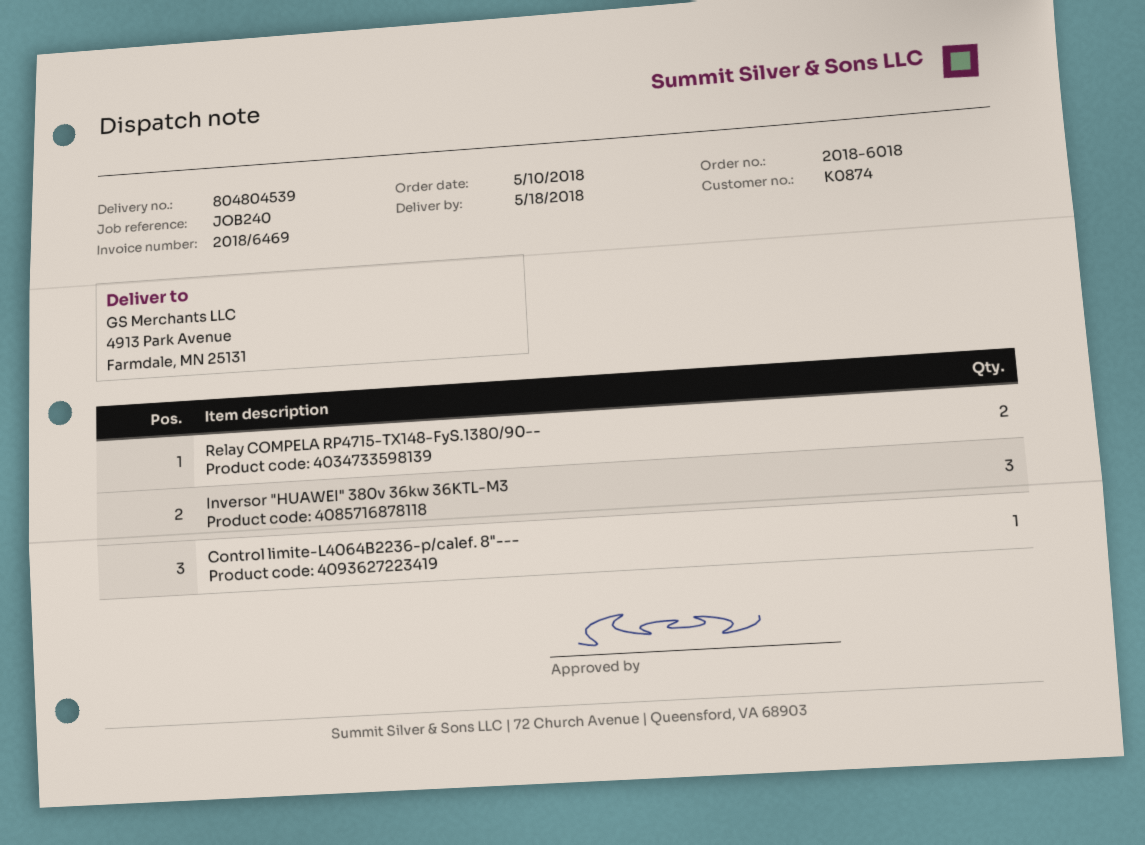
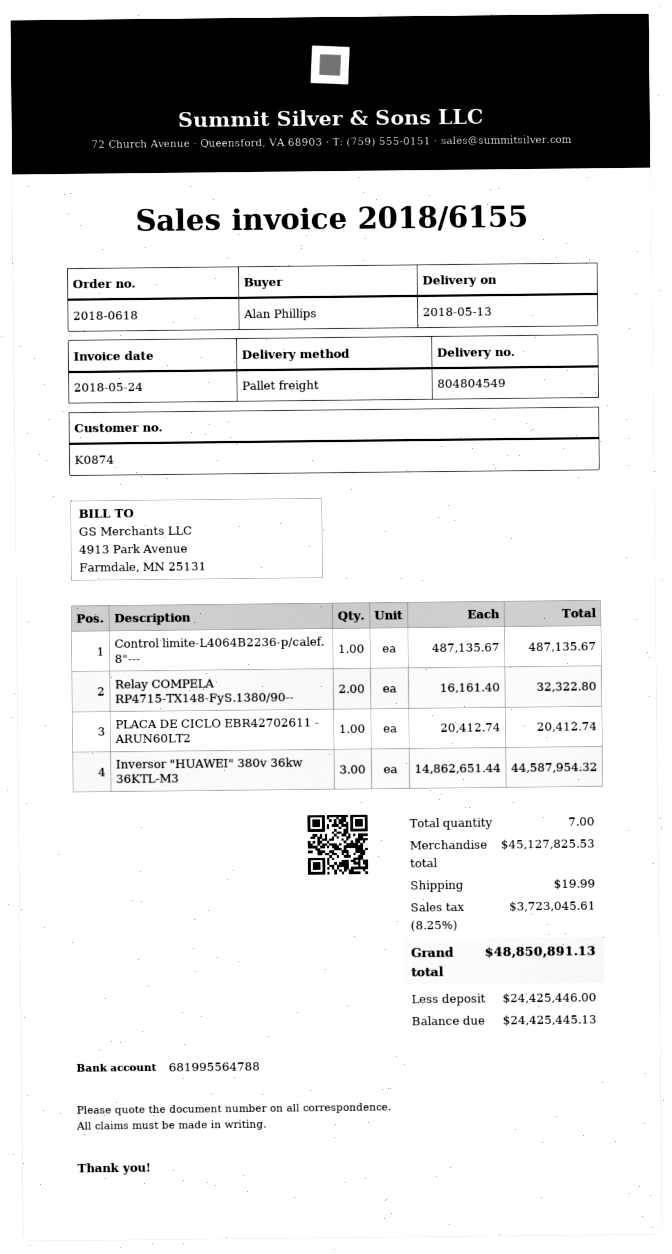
order number: 2018-6018 -> 2018-0618
delivery note number: 804804539 -> 804804549
delivery date: 2018-05-18 -> 2018-05-13
invoice number: 2018/6469 -> 2018/6155
PLACA DE CICLO EBR42702611 - ARUN60LT2: none -> 1

